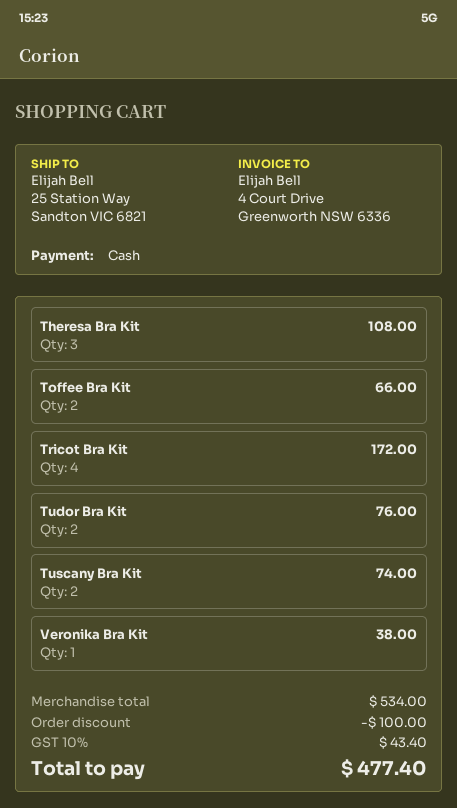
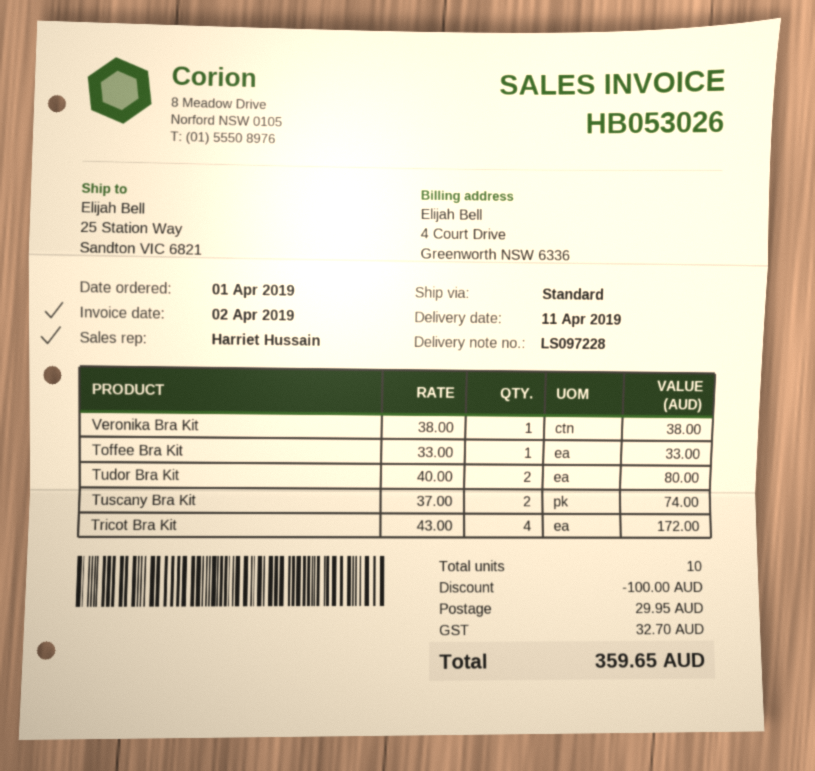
Theresa Bra Kit: 3 for 108.00 -> none
Toffee Bra Kit: 2 for 66.00 -> 1 for 33.00
Tudor Bra Kit: 2 for 76.00 -> 2 for 80.00
shipping: none -> 29.95
tax: 43.40 -> 32.70
total: 477.40 -> 359.65

